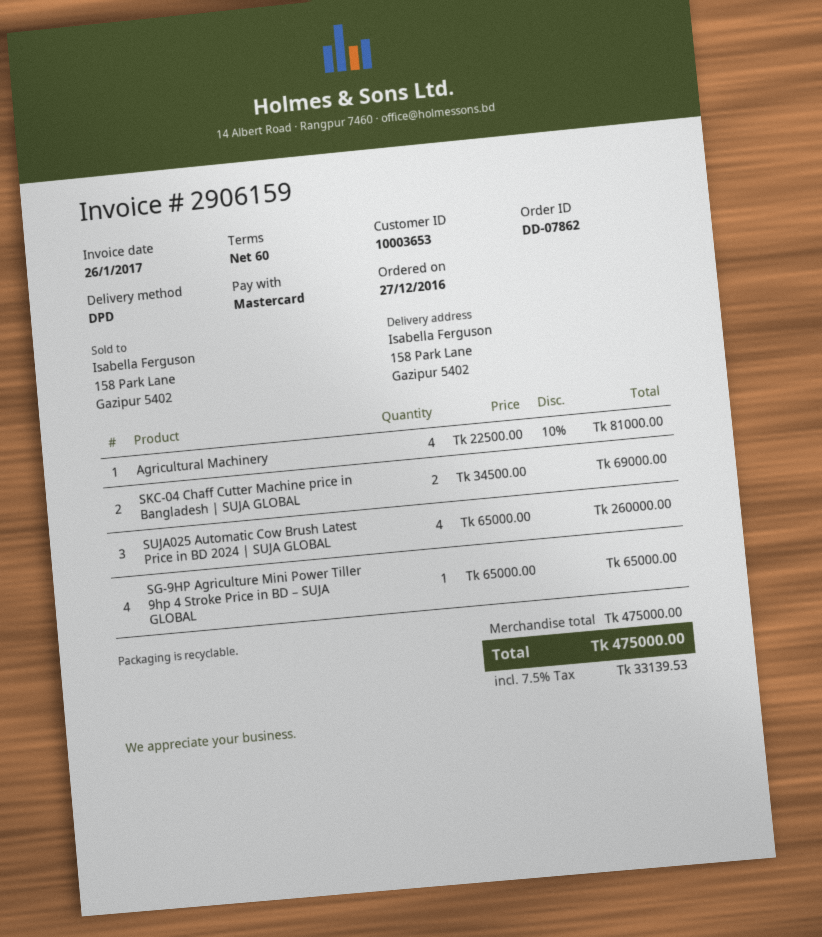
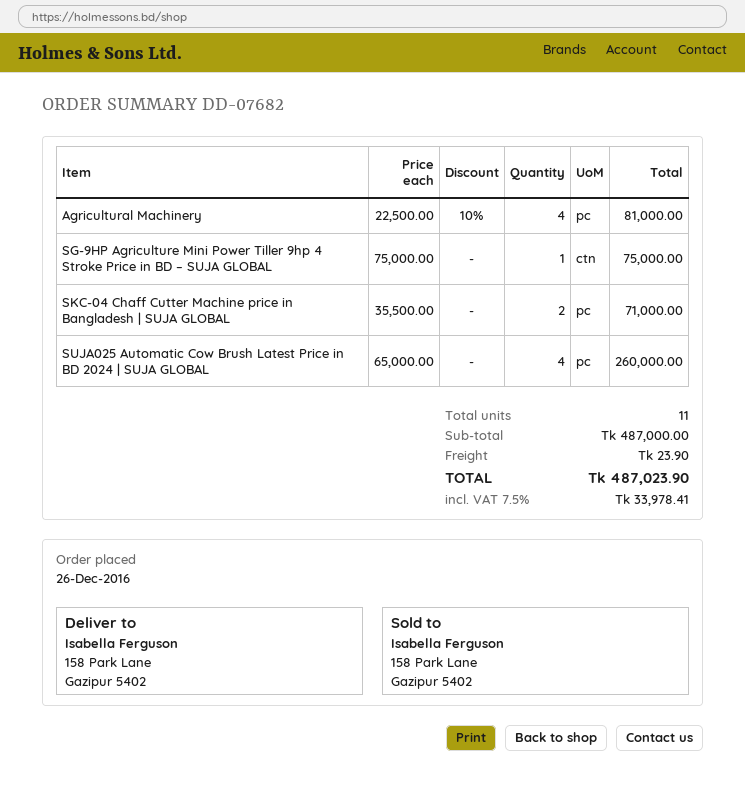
order number: DD-07862 -> DD-07682
order date: 2016-12-27 -> 2016-12-26
SKC-04 Chaff Cutter Machine price in Bangladesh | SUJA GLOBAL: 2 x 34500.00 = 69000.00 -> 2 x 35500.00 = 71000.00
SG-9HP Agriculture Mini Power Tiller 9hp 4 Stroke Price in BD – SUJA GLOBAL: 1 x 65000.00 = 65000.00 -> 1 x 75000.00 = 75000.00
subtotal: 475000.00 -> 487000.00
shipping: none -> 23.90
tax: 7.5% = 33139.53 -> 7.5% = 33978.41
total: 475000.00 -> 487023.90

